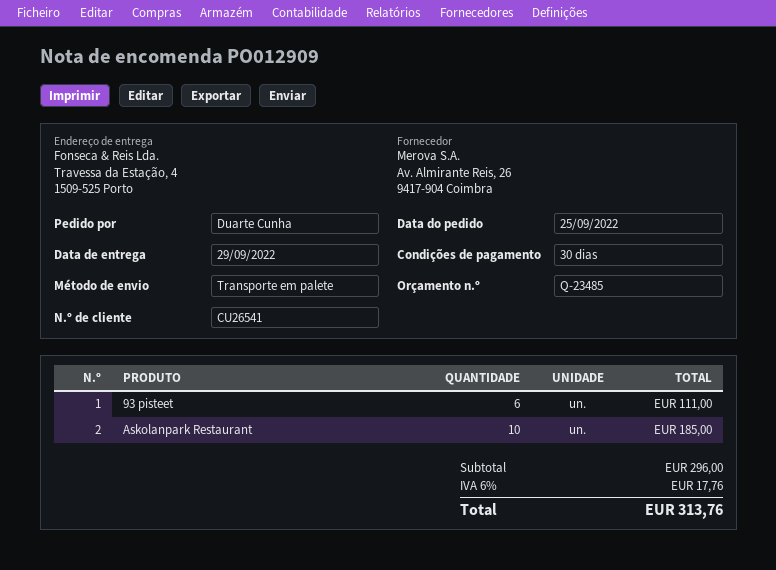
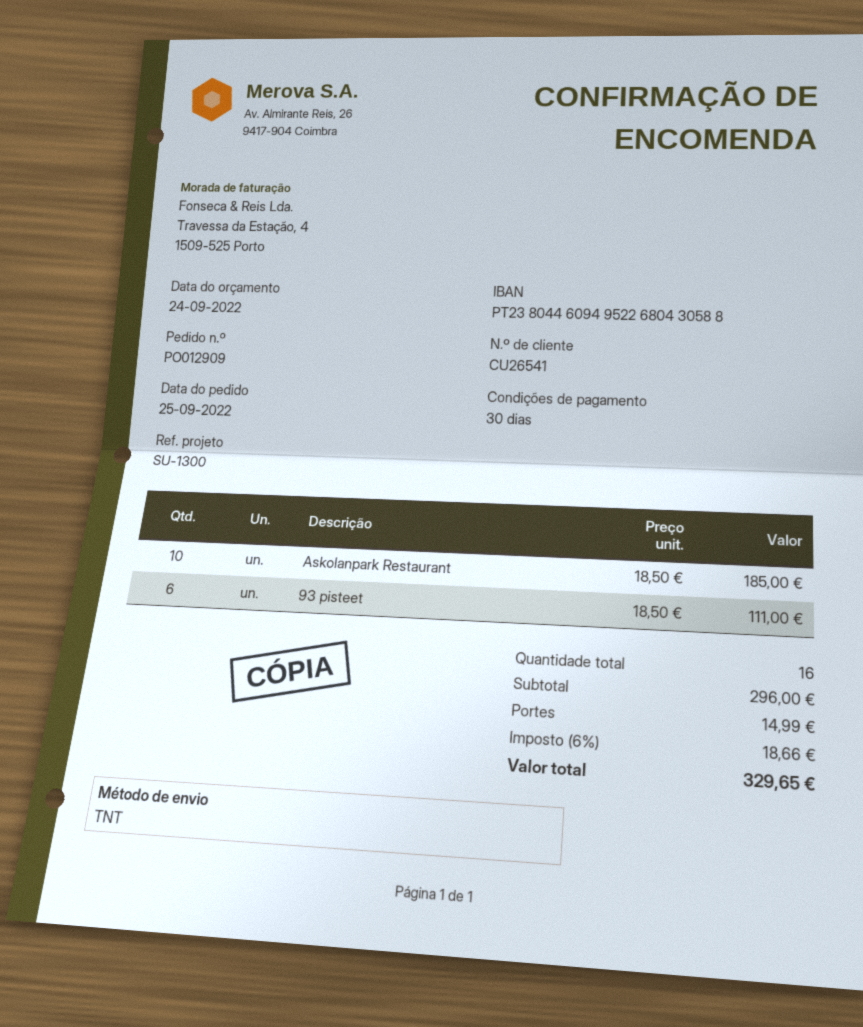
shipping method: pallet freight -> TNT
shipping: none -> 14.99
tax: 6% = 17.76 -> 6% = 18.66
total: 313.76 -> 329.65

